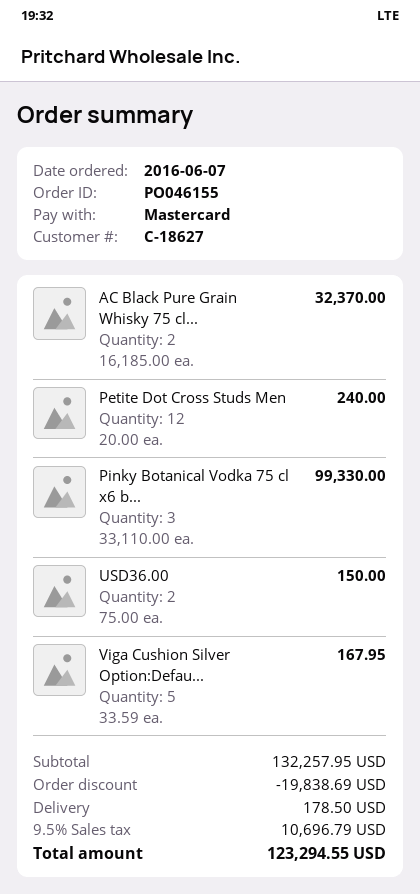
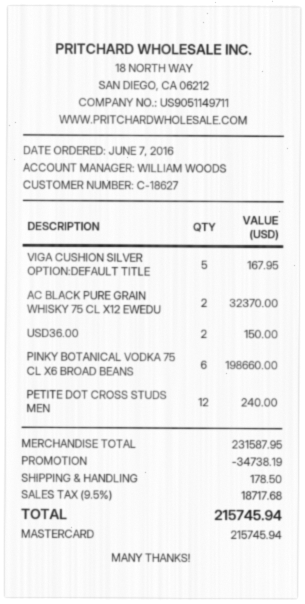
Pinky Botanical Vodka 75 cl x6 b...: 3 for 99330.00 -> 6 for 198660.00
subtotal: 132257.95 -> 231587.95
discount: 19838.69 -> 34738.19
tax: 9.5% = 10696.79 -> 9.5% = 18717.68
total: 123294.55 -> 215745.94

